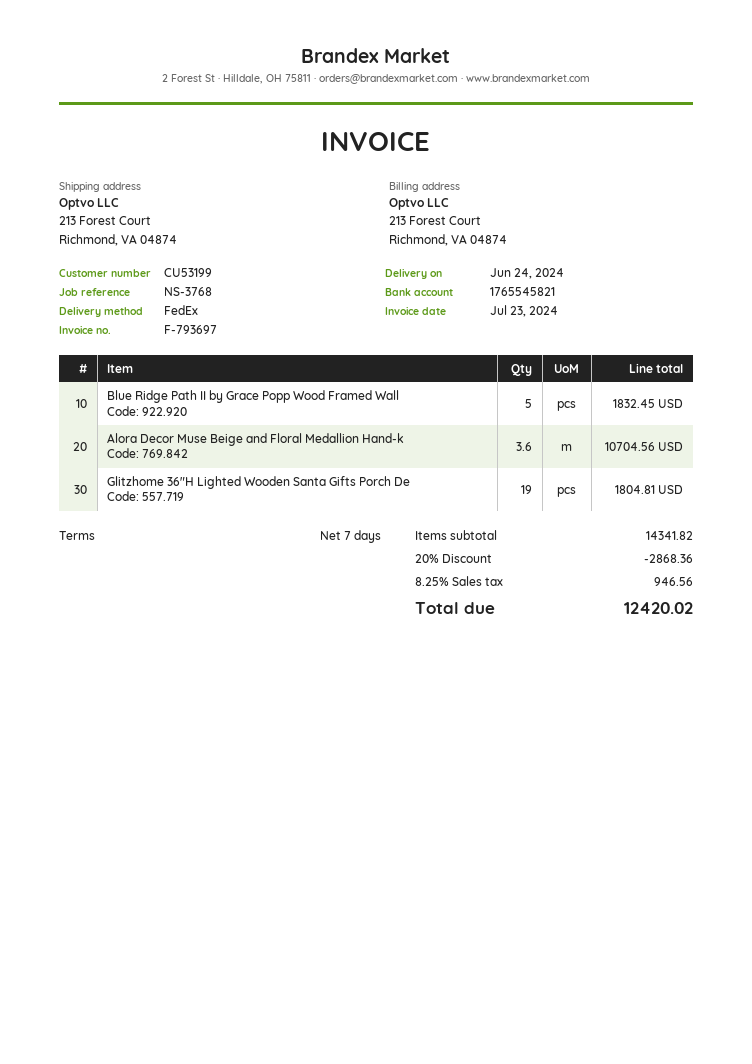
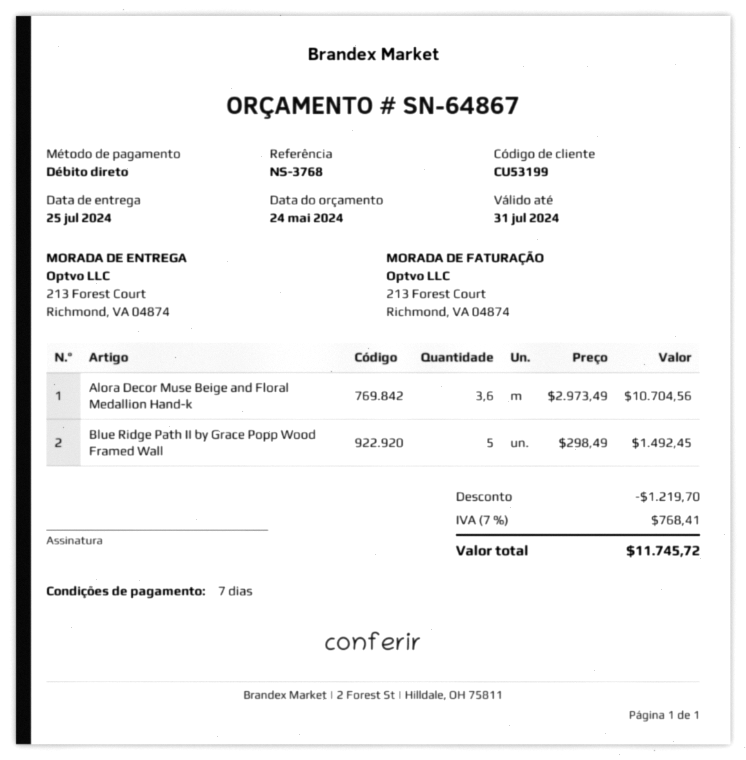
delivery date: 2024-06-24 -> 2024-07-25
Blue Ridge Path II by Grace Popp Wood Framed Wall: 5 for 1832.45 -> 5 for 1492.45
Glitzhome 36"H Lighted Wooden Santa Gifts Porch De: 19 for 1804.81 -> none
discount: 2868.36 -> 1219.70
tax: 8.25% = 946.56 -> 7% = 768.41
total: 12420.02 -> 11745.72

